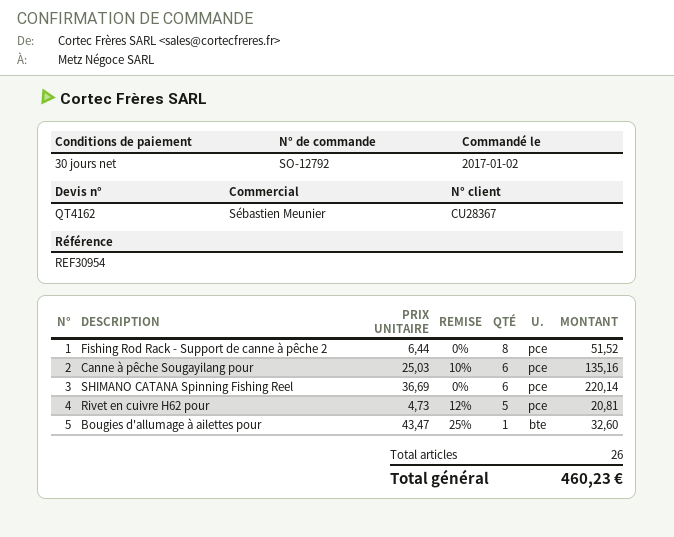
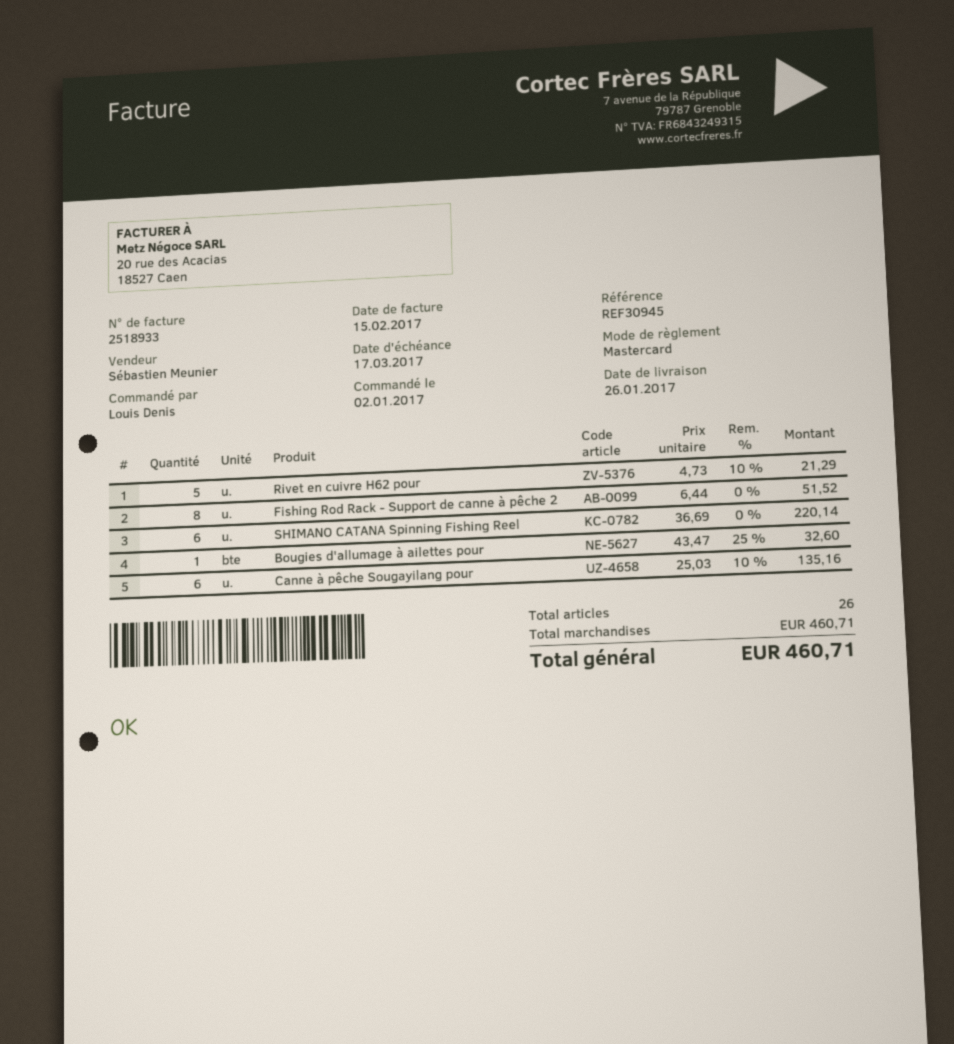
reference: REF30954 -> REF30945
Rivet en cuivre H62 pour: 5 x 4.73 - 12% = 20.81 -> 5 x 4.73 - 10% = 21.29
total: 460.23 -> 460.71

